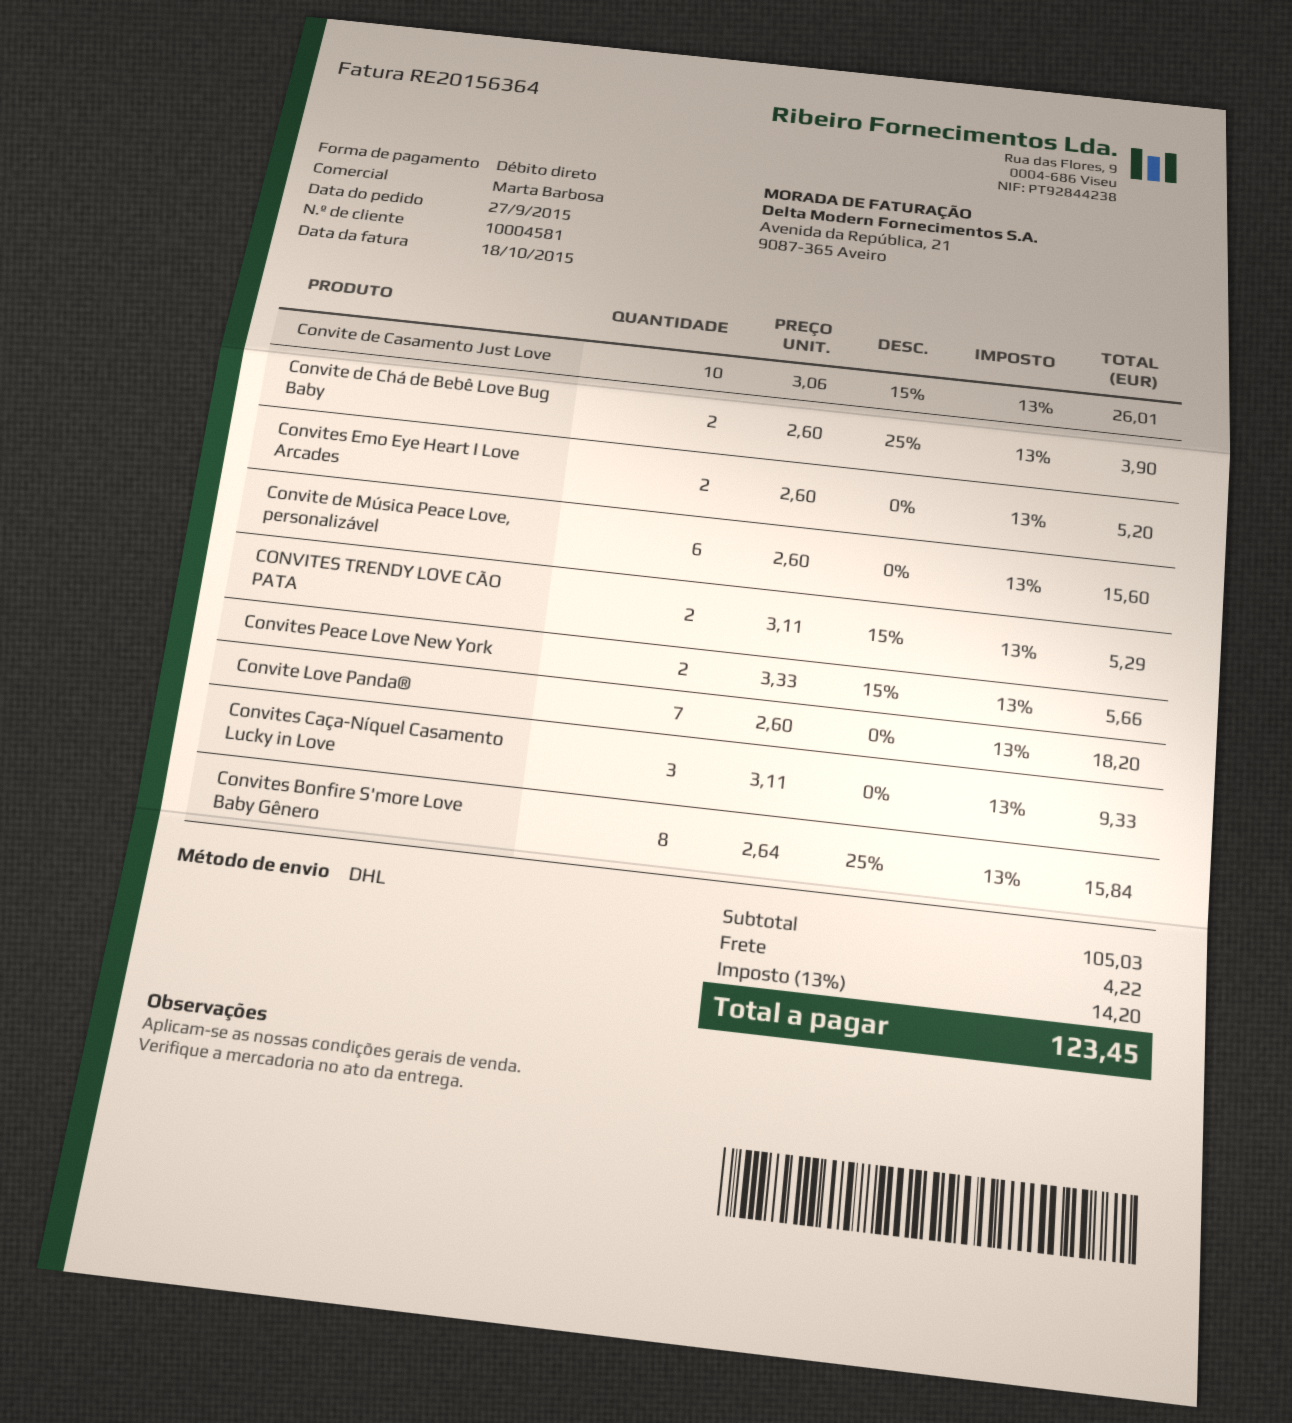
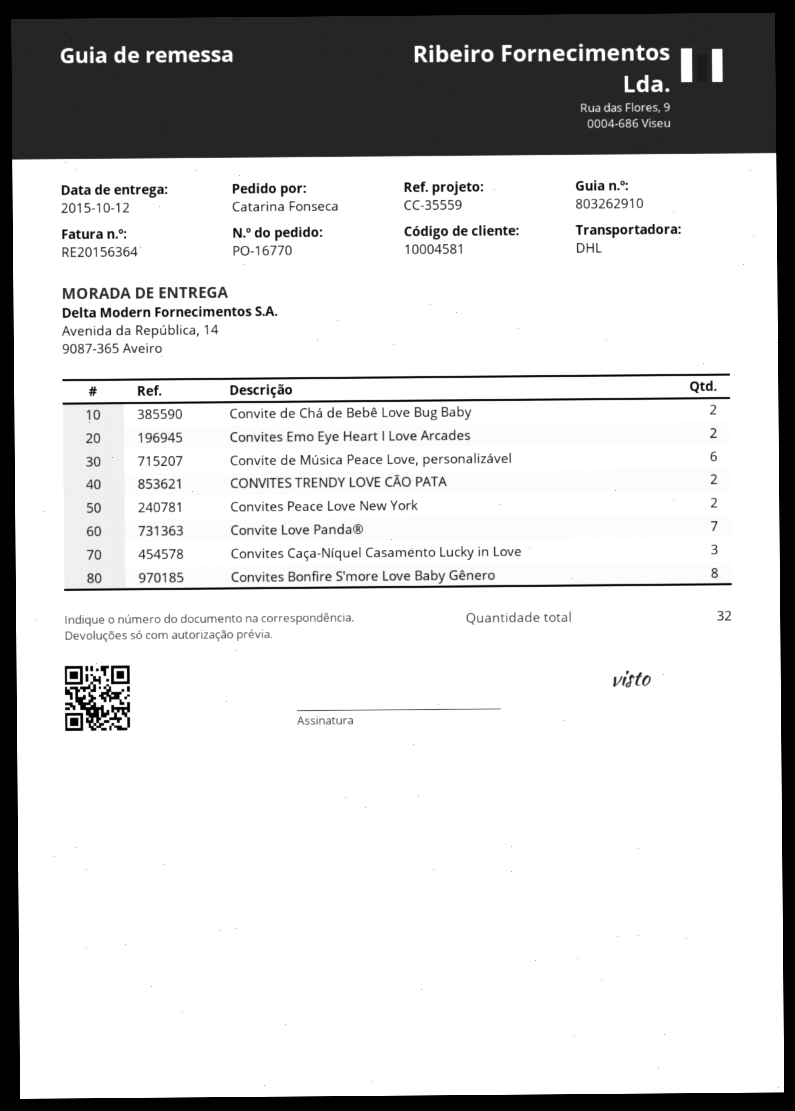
Convite de Casamento Just Love: 10 -> none

